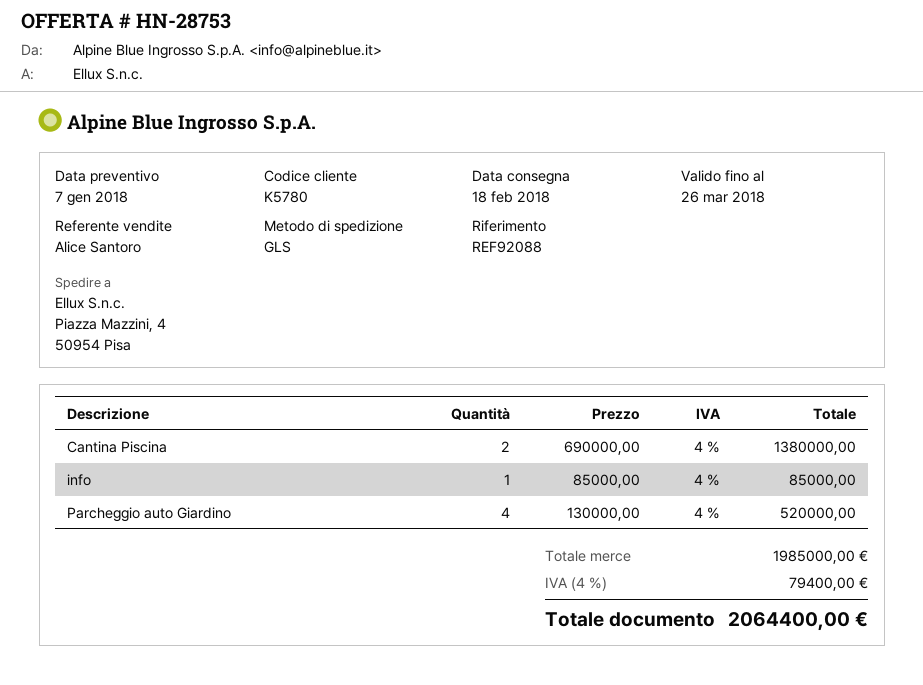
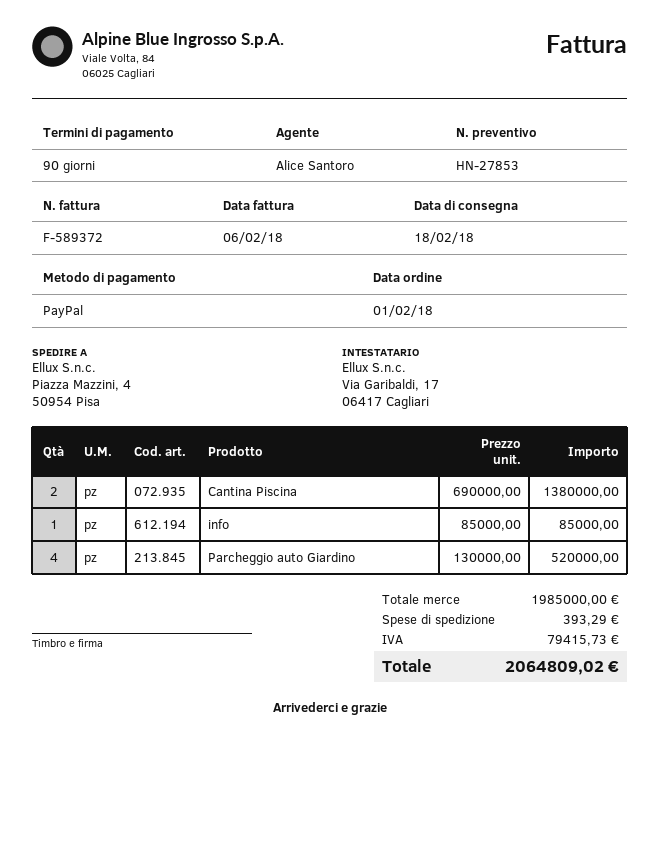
quote number: HN-28753 -> HN-27853
shipping: none -> 393.29
tax: 79400.00 -> 79415.73
total: 2064400.00 -> 2064809.02

